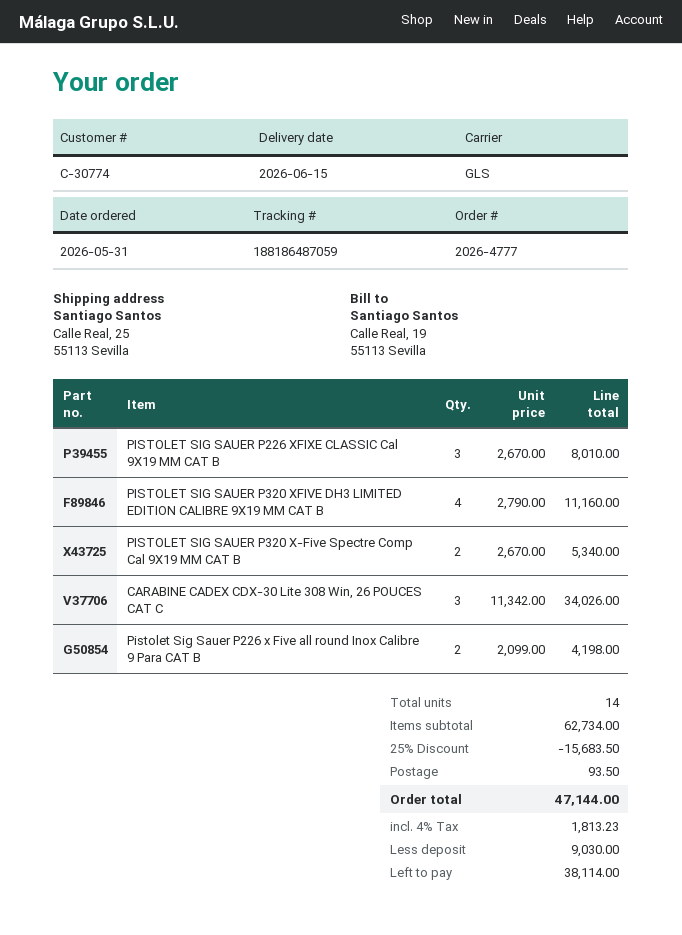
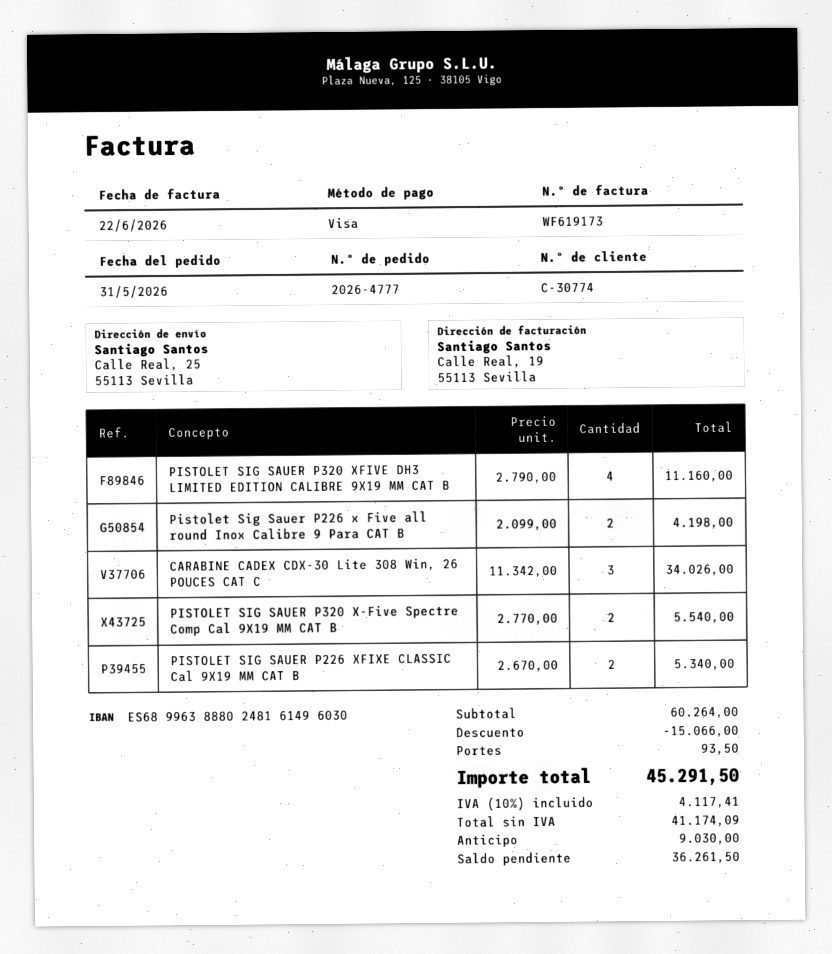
PISTOLET SIG SAUER P226 XFIXE CLASSIC Cal 9X19 MM CAT B: 3 x 2670.00 = 8010.00 -> 2 x 2670.00 = 5340.00
PISTOLET SIG SAUER P320 X-Five Spectre Comp Cal 9X19 MM CAT B: 2 x 2670.00 = 5340.00 -> 2 x 2770.00 = 5540.00
subtotal: 62734.00 -> 60264.00
discount: 15683.50 -> 15066.00
tax: 4% = 1813.23 -> 10% = 4117.41
total: 47144.00 -> 45291.50
balance: 38114.00 -> 36261.50

